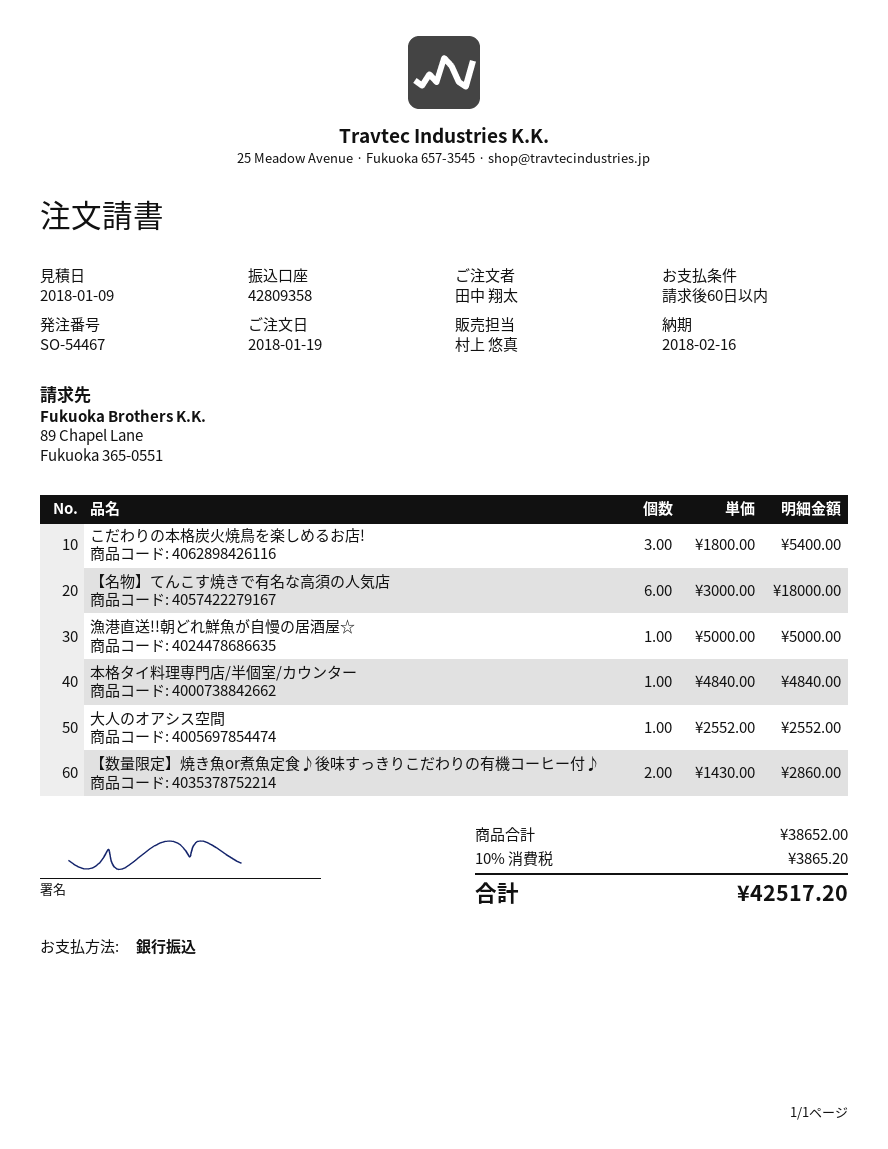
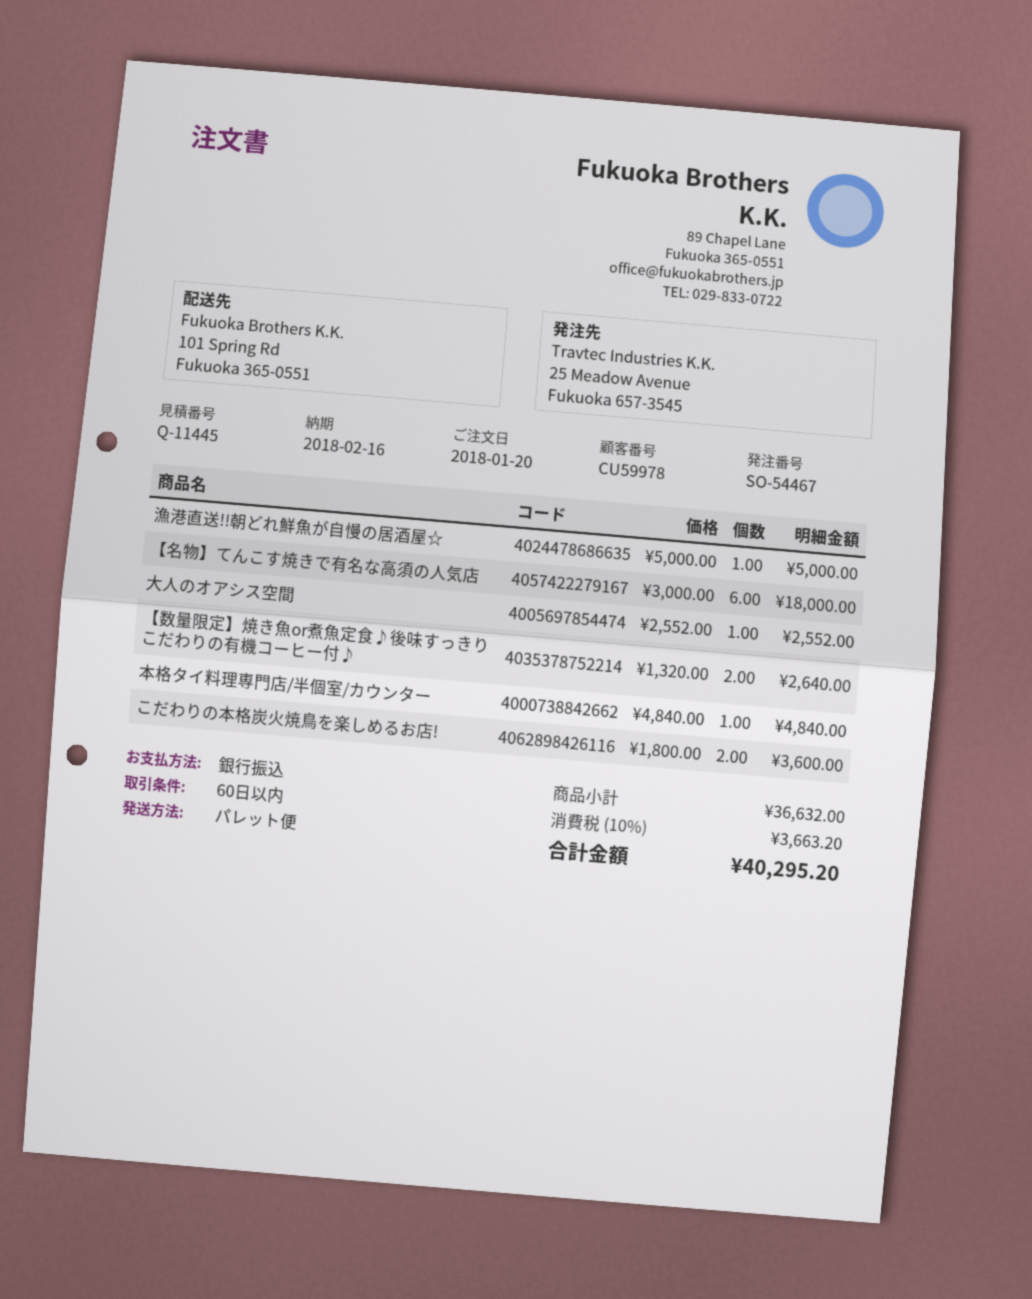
order date: 2018-01-19 -> 2018-01-20
こだわりの本格炭火焼鳥を楽しめるお店!: 3 x 1800.00 = 5400.00 -> 2 x 1800.00 = 3600.00
【数量限定】焼き魚or煮魚定食♪後味すっきりこだわりの有機コーヒー付♪: 2 x 1430.00 = 2860.00 -> 2 x 1320.00 = 2640.00
subtotal: 38652.00 -> 36632.00
tax: 10% = 3865.20 -> 10% = 3663.20
total: 42517.20 -> 40295.20

